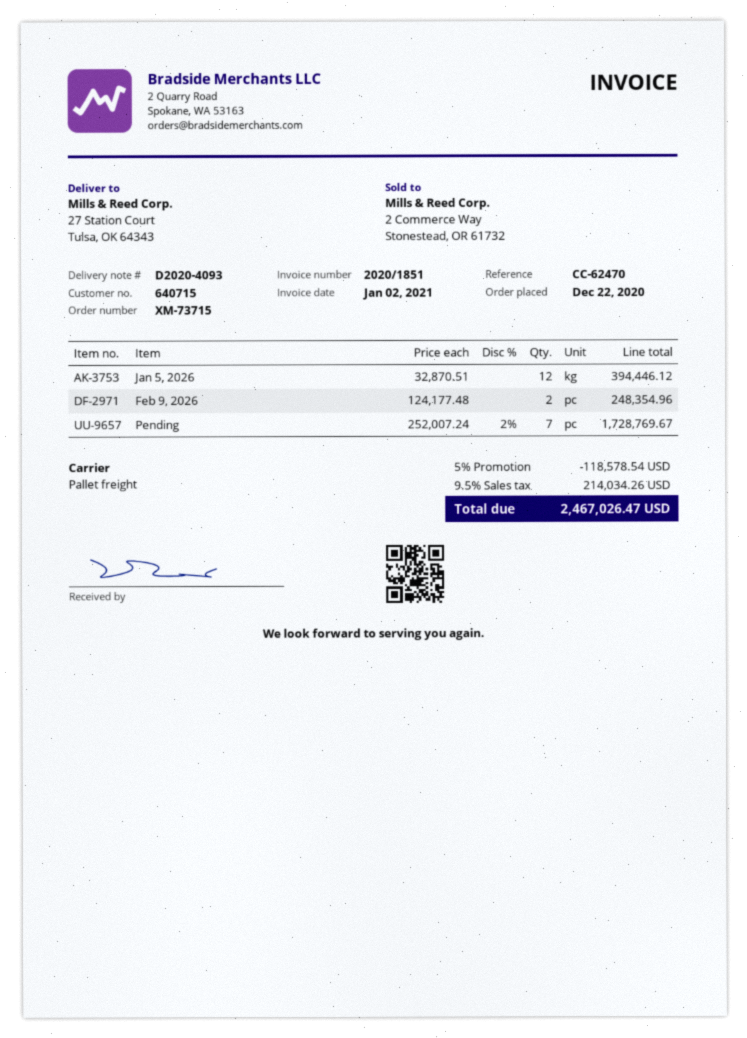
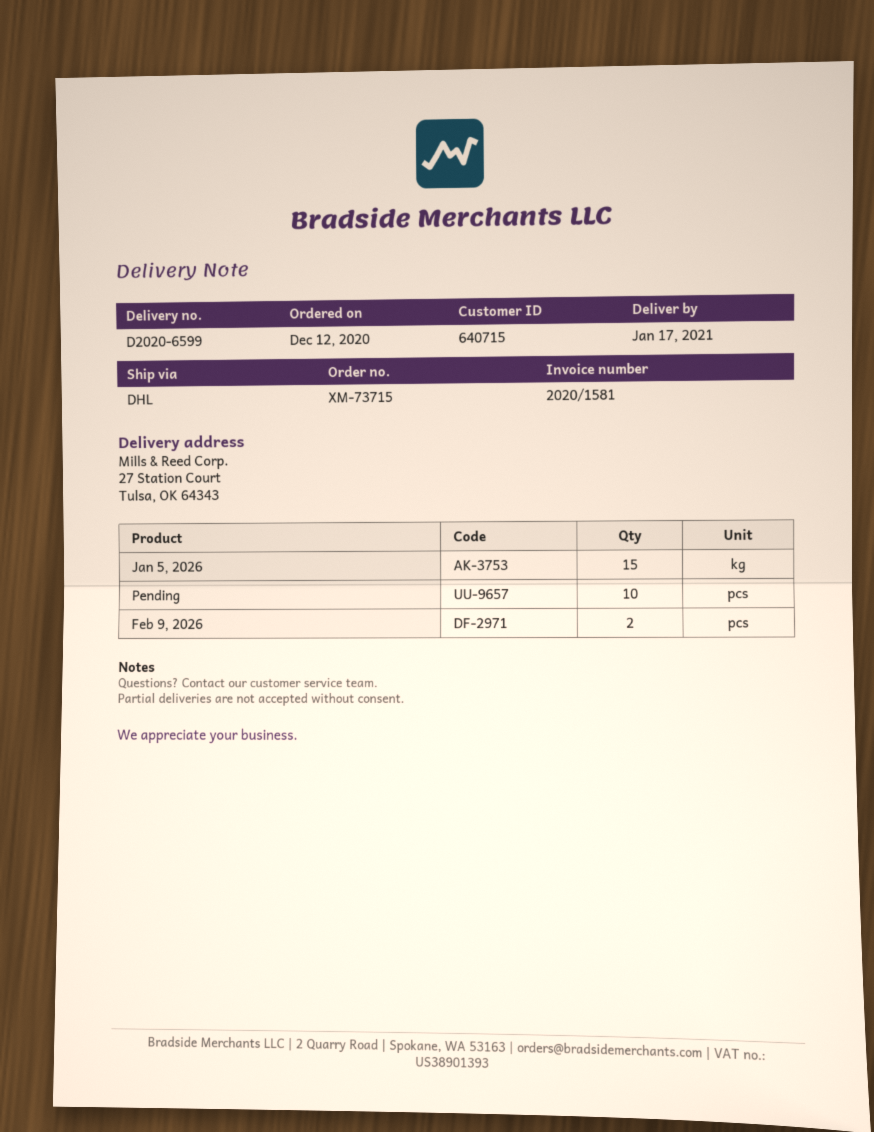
order date: 2020-12-22 -> 2020-12-12
delivery note number: D2020-4093 -> D2020-6599
invoice number: 2020/1851 -> 2020/1581
shipping method: pallet freight -> DHL
Jan 5, 2026: 12 -> 15
Pending: 7 -> 10

